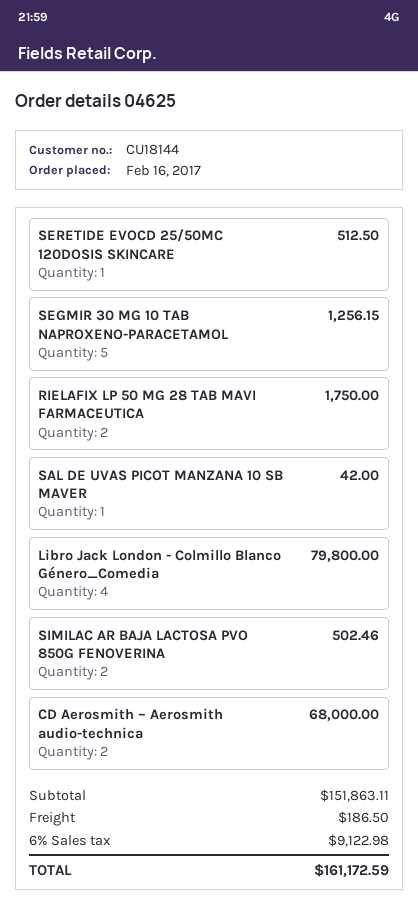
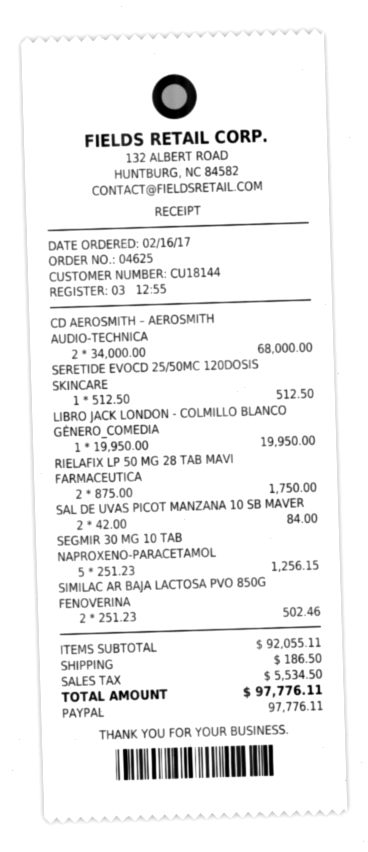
SAL DE UVAS PICOT MANZANA 10 SB MAVER: 1 for 42.00 -> 2 for 84.00
Libro Jack London - Colmillo Blanco Género_Comedia: 4 for 79800.00 -> 1 for 19950.00
subtotal: 151863.11 -> 92055.11
tax: 9122.98 -> 5534.50
total: 161172.59 -> 97776.11

